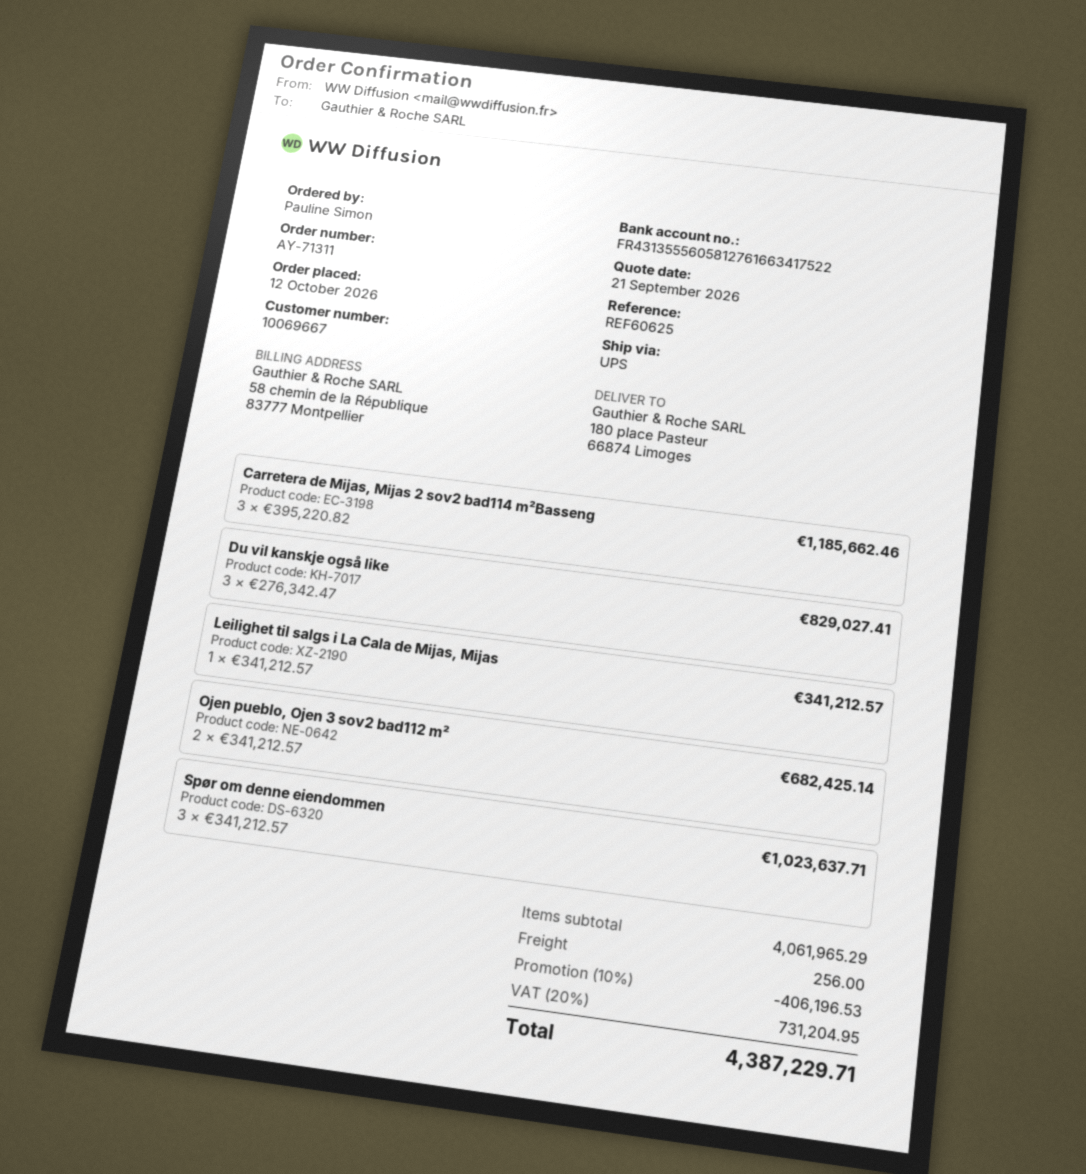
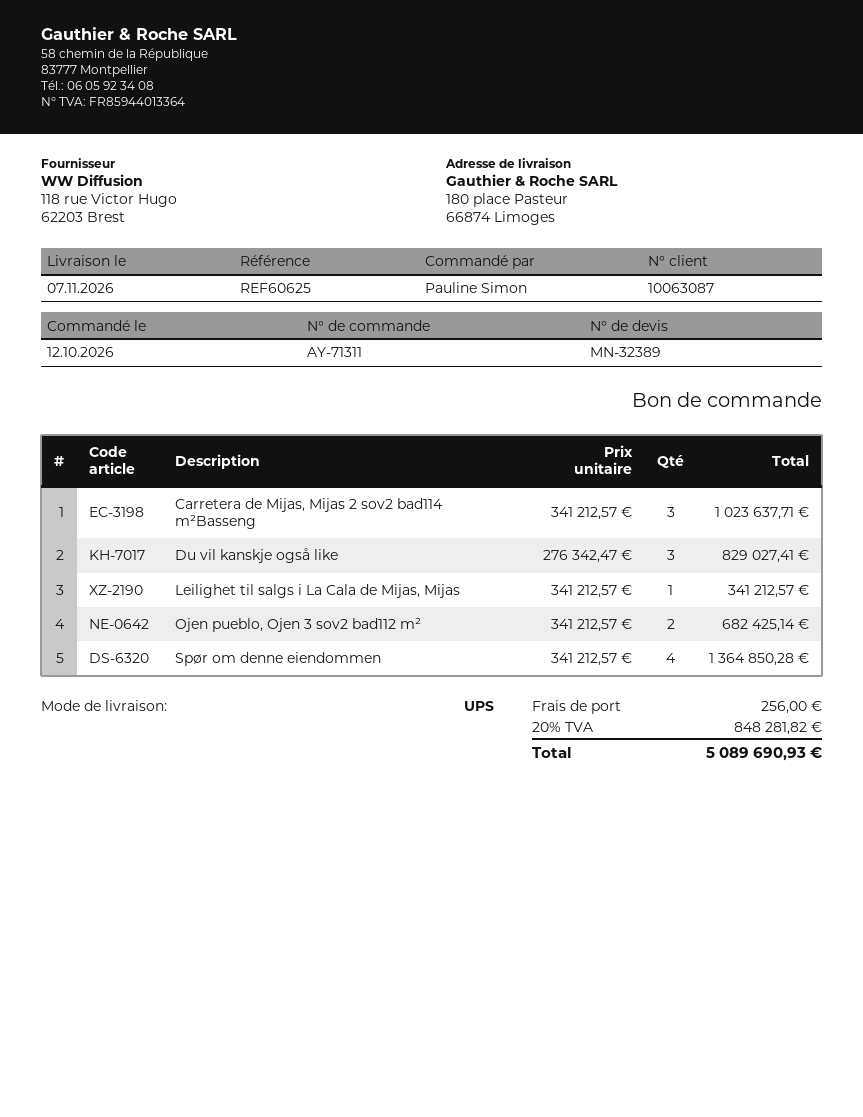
customer number: 10069667 -> 10063087
Carretera de Mijas, Mijas 2 sov2 bad114 m²Basseng: 3 x 395220.82 = 1185662.46 -> 3 x 341212.57 = 1023637.71
Spør om denne eiendommen: 3 x 341212.57 = 1023637.71 -> 4 x 341212.57 = 1364850.28
discount: 10% = 406196.53 -> none
tax: 20% = 731204.95 -> 20% = 848281.82
total: 4387229.71 -> 5089690.93

